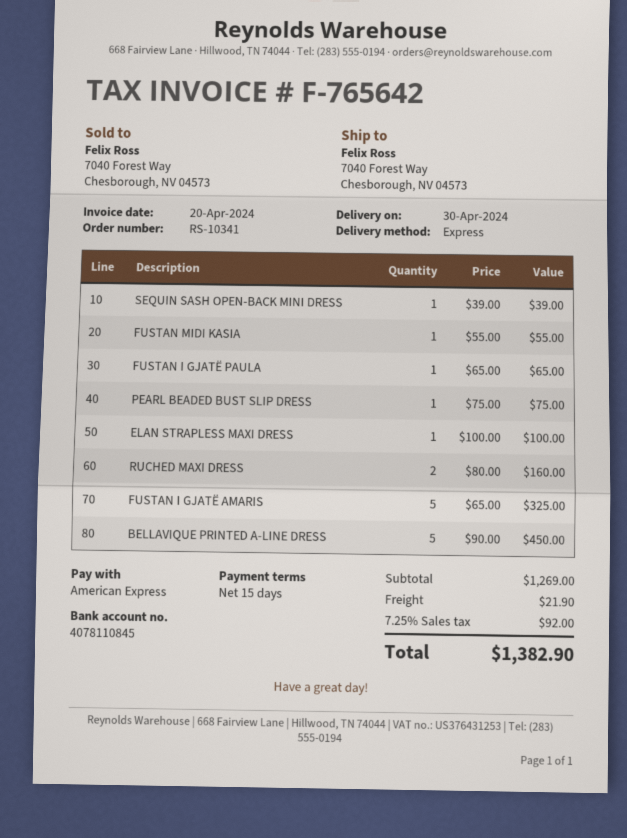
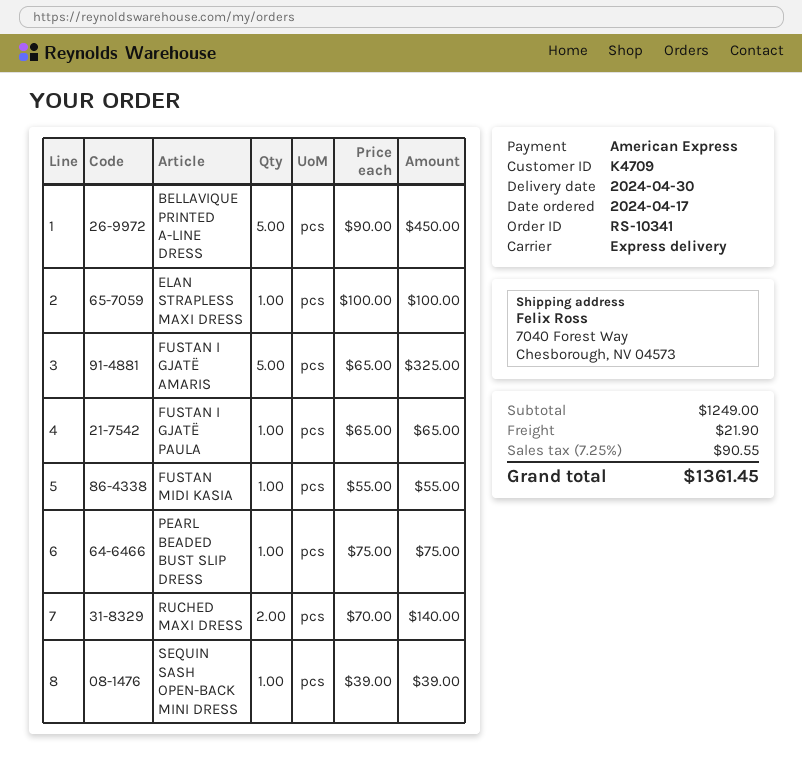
RUCHED MAXI DRESS: 2 x 80.00 = 160.00 -> 2 x 70.00 = 140.00
subtotal: 1269.00 -> 1249.00
tax: 7.25% = 92.00 -> 7.25% = 90.55
total: 1382.90 -> 1361.45

